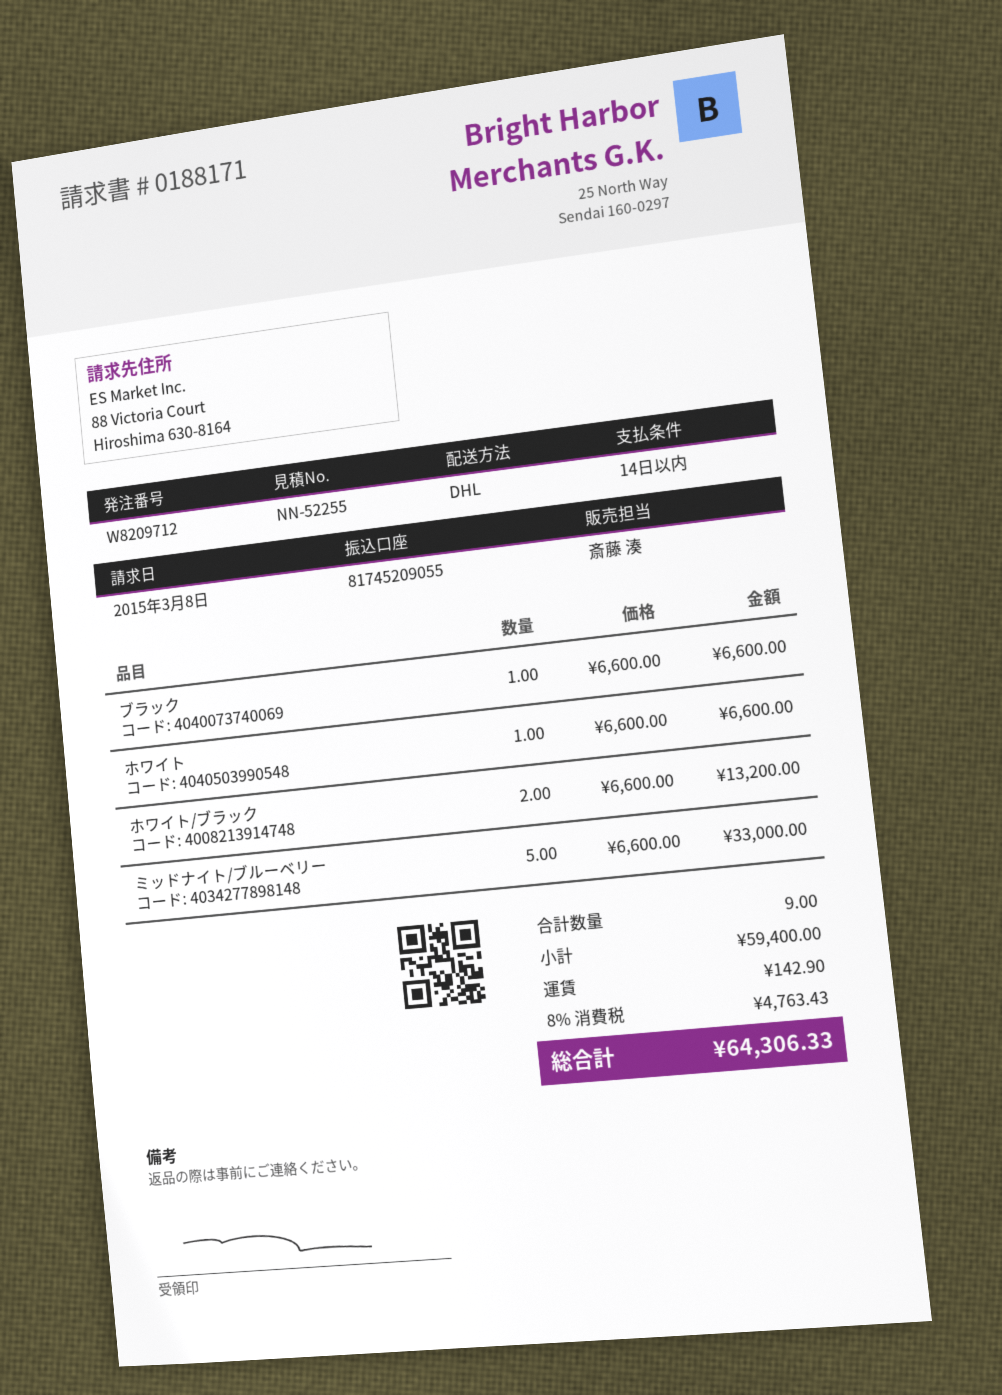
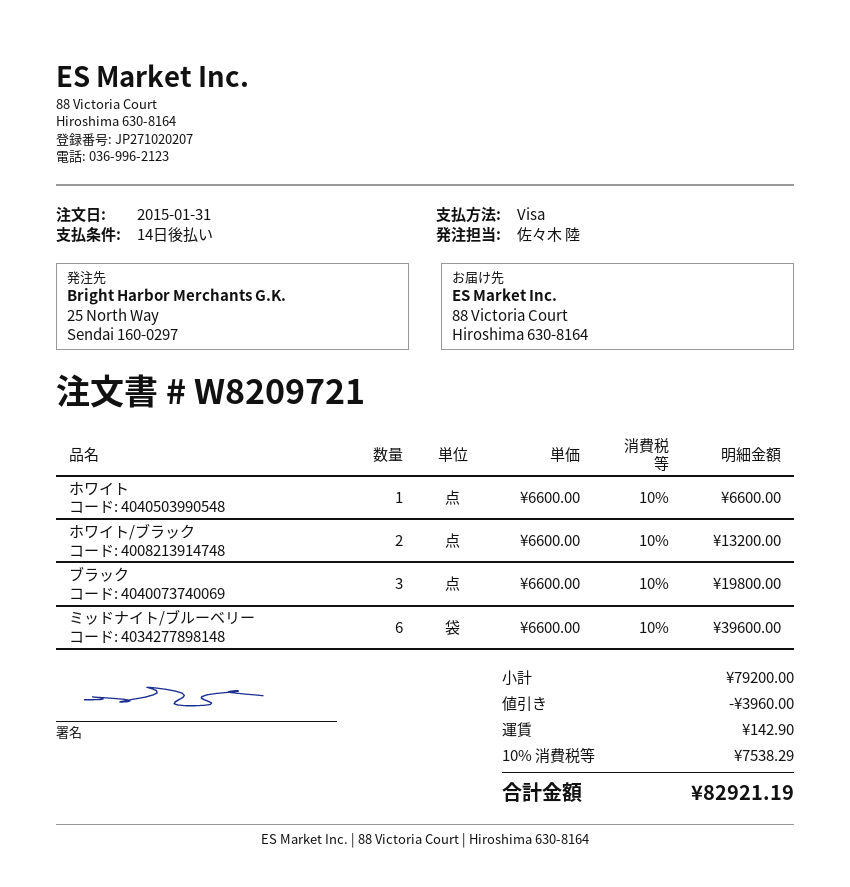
order number: W8209712 -> W8209721
ブラック: 1 x 6600.00 = 6600.00 -> 3 x 6600.00 = 19800.00
ミッドナイト/ブルーベリー: 5 x 6600.00 = 33000.00 -> 6 x 6600.00 = 39600.00
subtotal: 59400.00 -> 79200.00
discount: none -> 3960.00
tax: 8% = 4763.43 -> 10% = 7538.29
total: 64306.33 -> 82921.19

